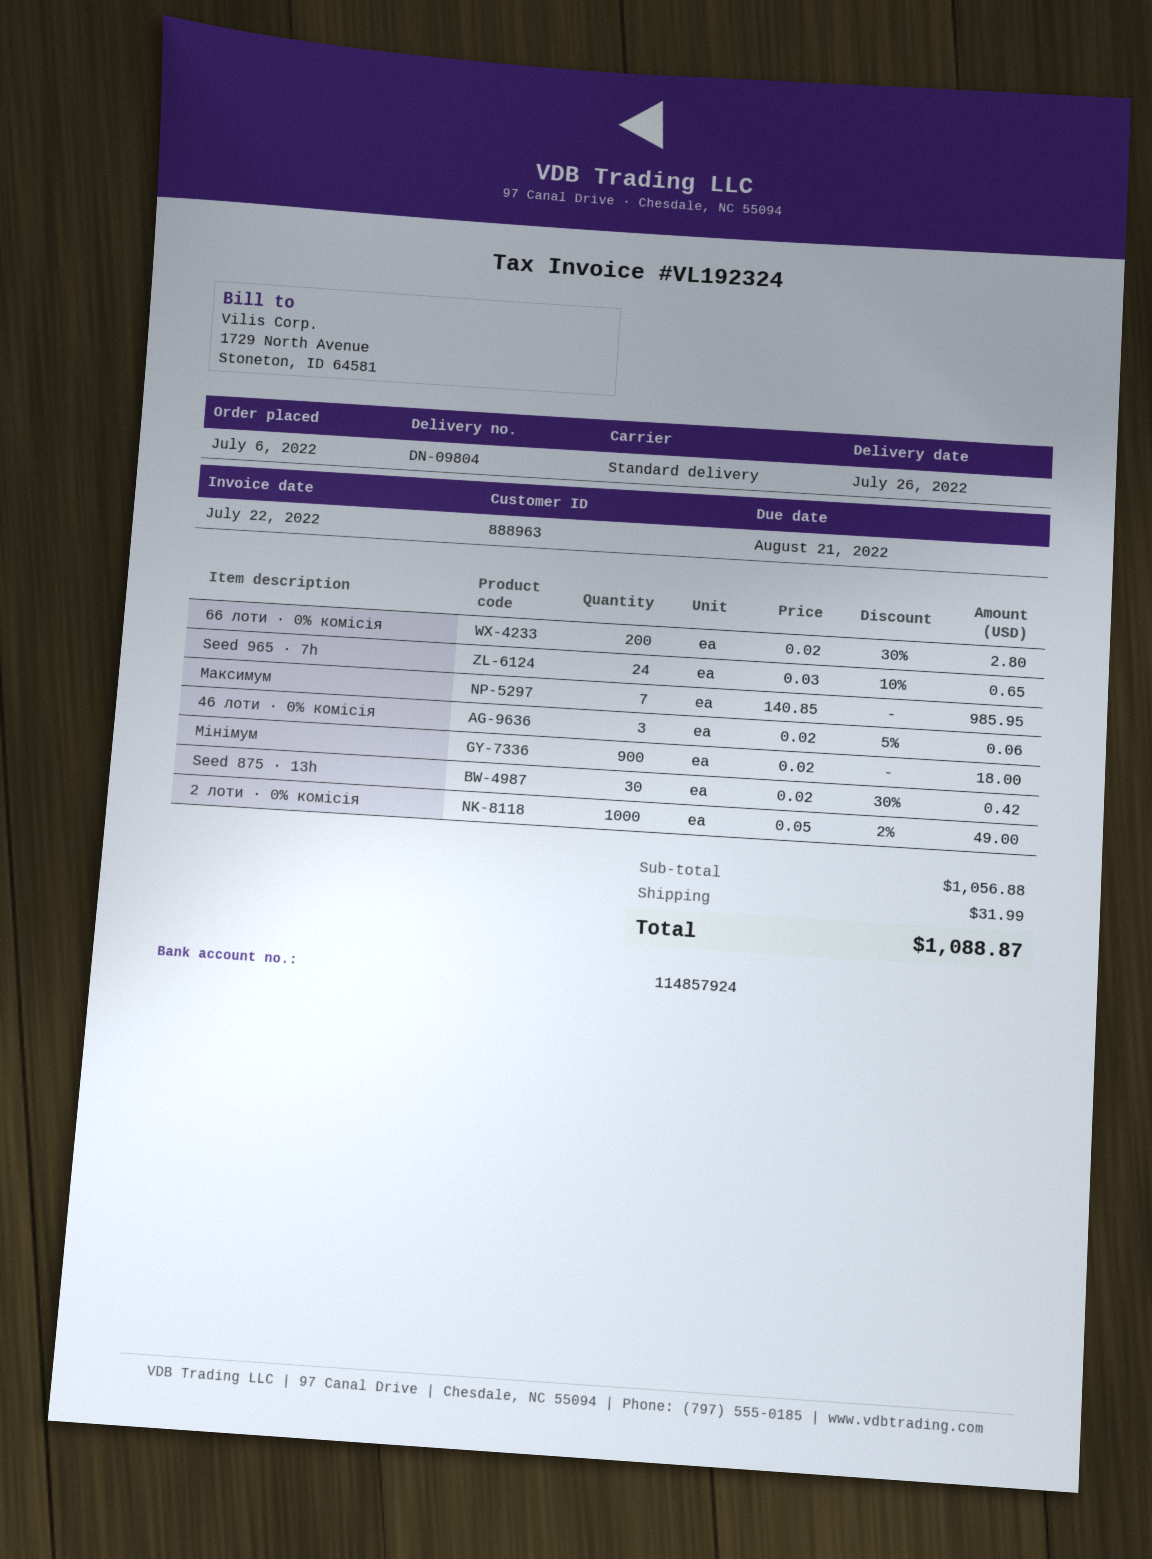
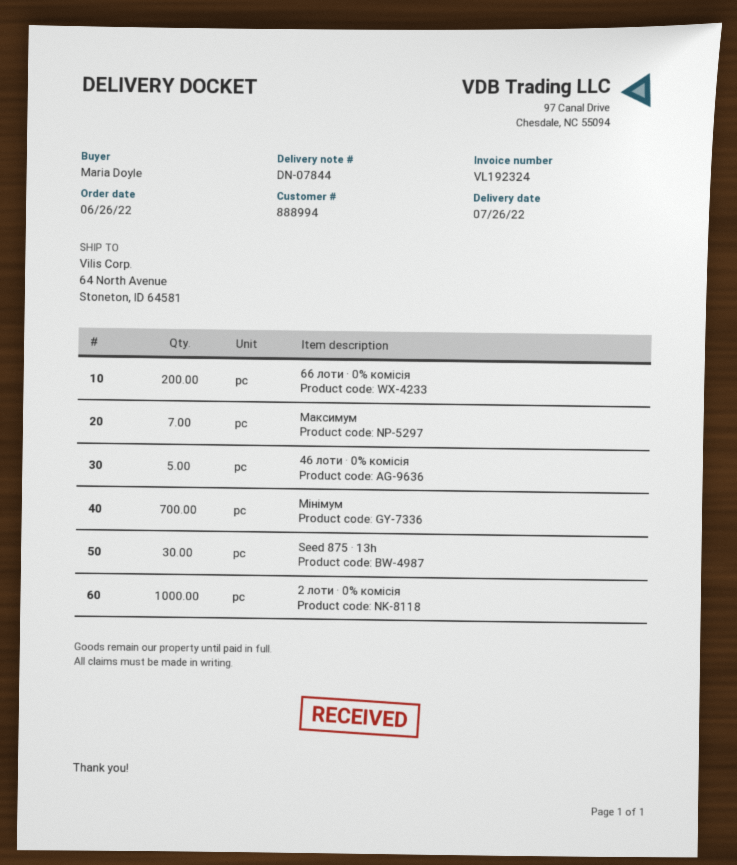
order date: 2022-07-06 -> 2022-06-26
delivery note number: DN-09804 -> DN-07844
customer number: 888963 -> 888994
Seed 965 · 7h: 24 -> none
46 лоти · 0% комісія: 3 -> 5
Мінімум: 900 -> 700

